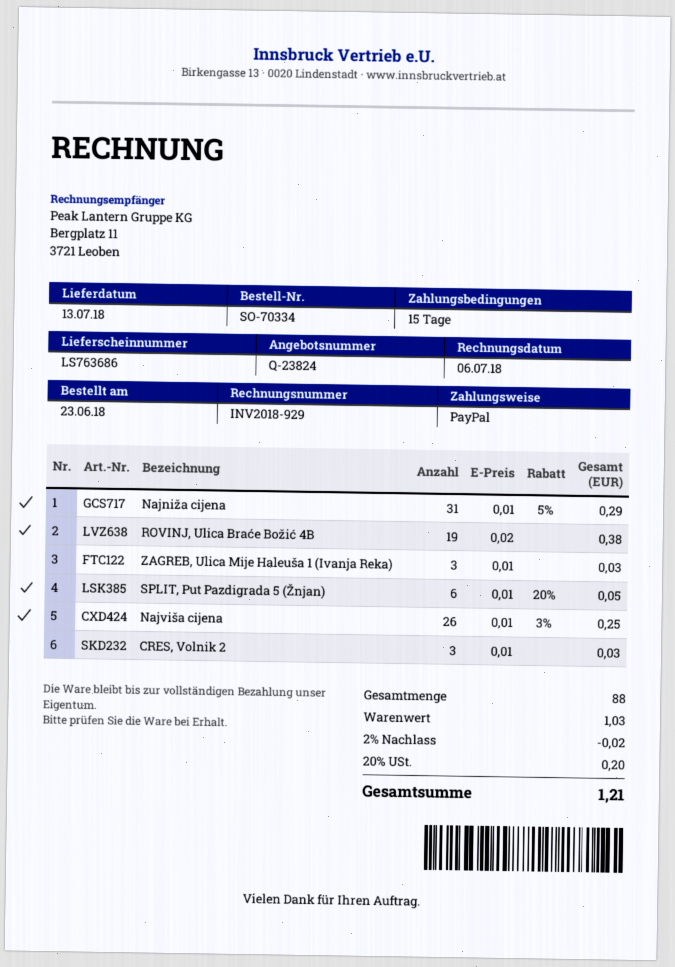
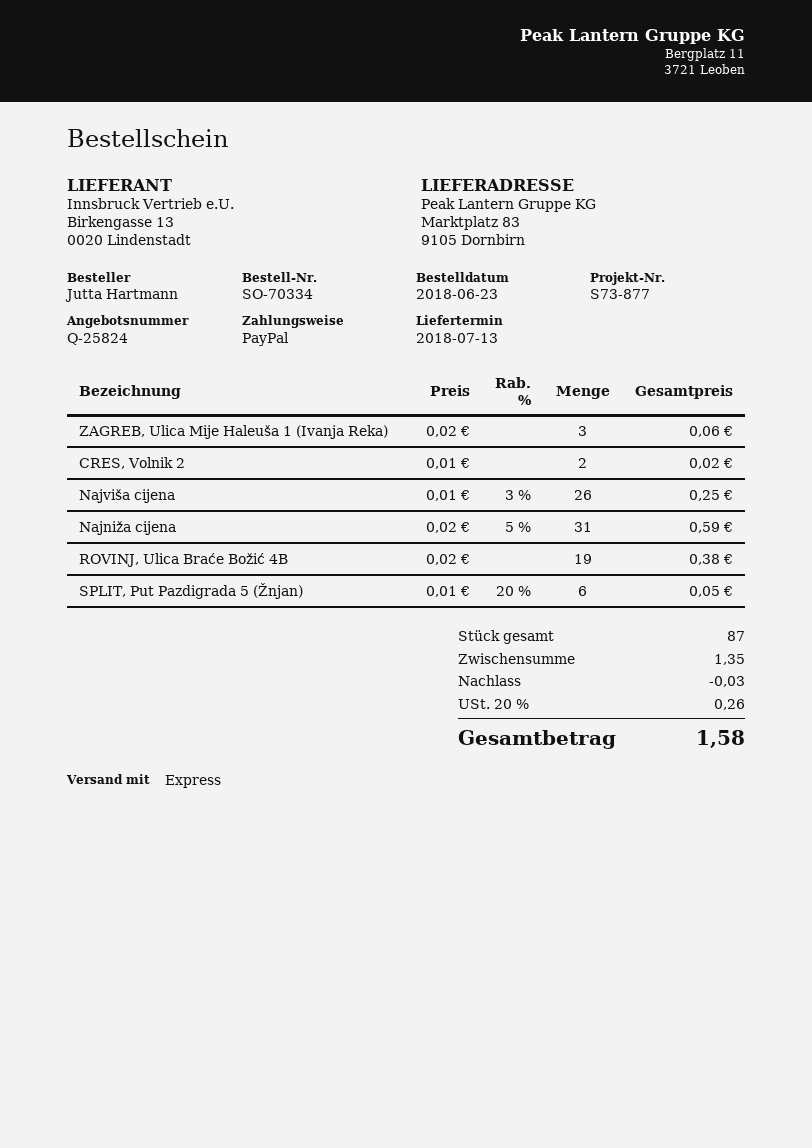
quote number: Q-23824 -> Q-25824
Najniža cijena: 31 x 0.01 - 5% = 0.29 -> 31 x 0.02 - 5% = 0.59
ZAGREB, Ulica Mije Haleuša 1 (Ivanja Reka): 3 x 0.01 = 0.03 -> 3 x 0.02 = 0.06
CRES, Volnik 2: 3 x 0.01 = 0.03 -> 2 x 0.01 = 0.02
total quantity: 88 -> 87
subtotal: 1.03 -> 1.35
discount: 0.02 -> 0.03
tax: 20% = 0.20 -> 20% = 0.26
total: 1.21 -> 1.58

